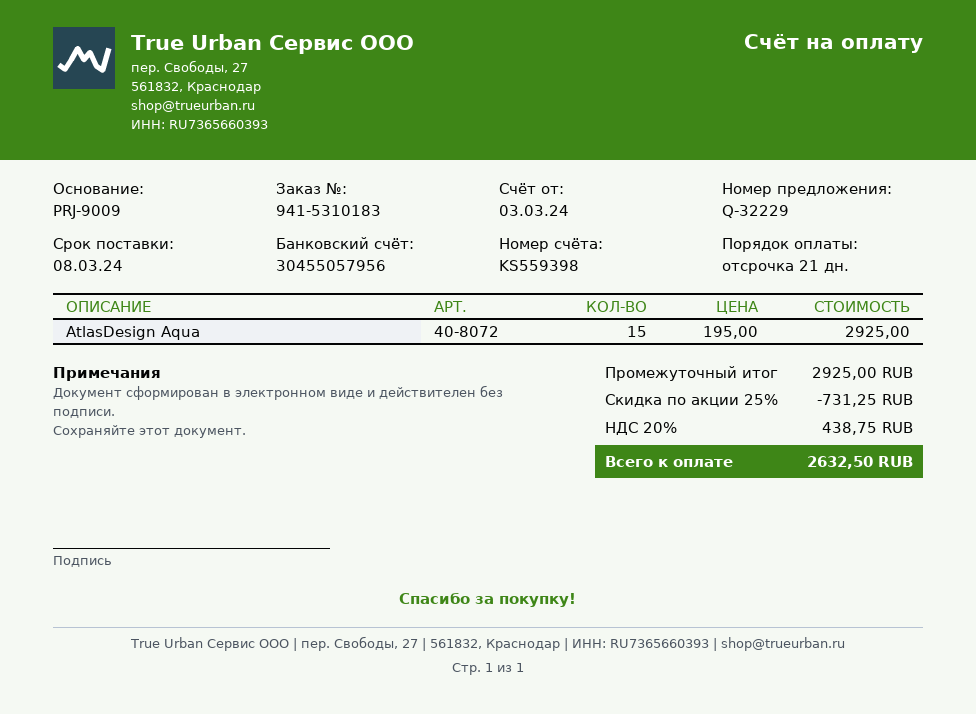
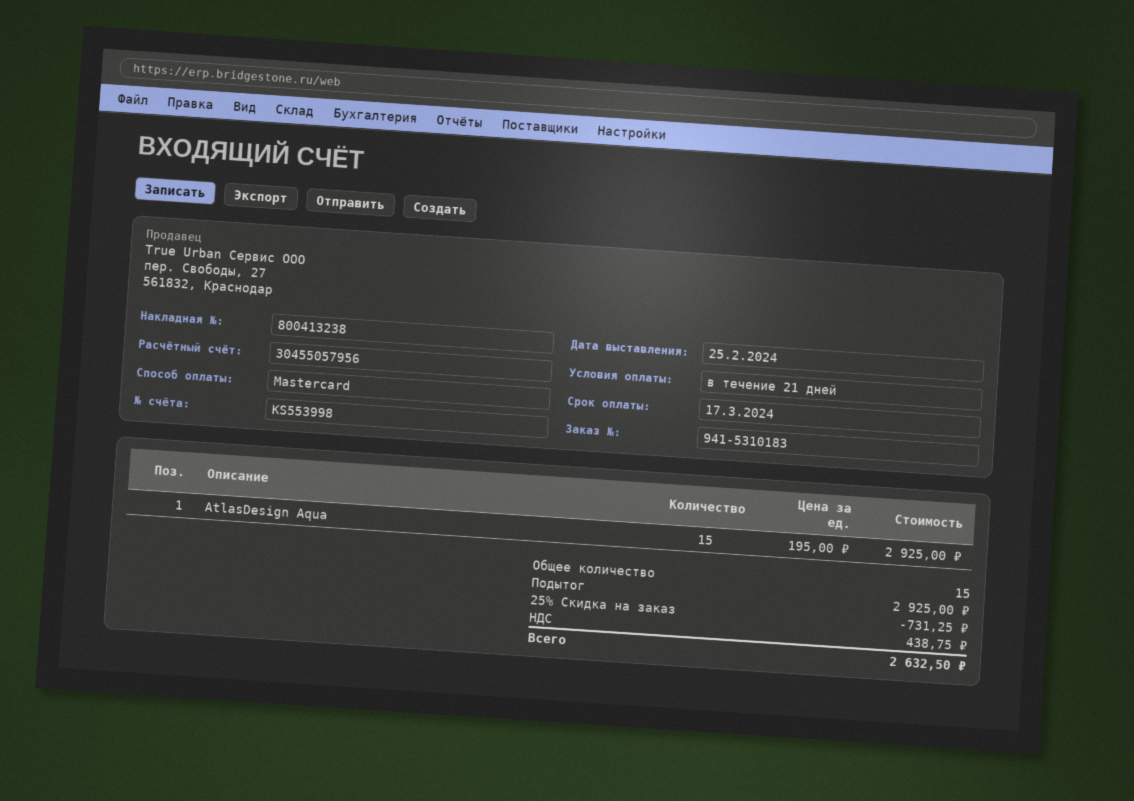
invoice number: KS559398 -> KS553998
invoice date: 2024-03-03 -> 2024-02-25

